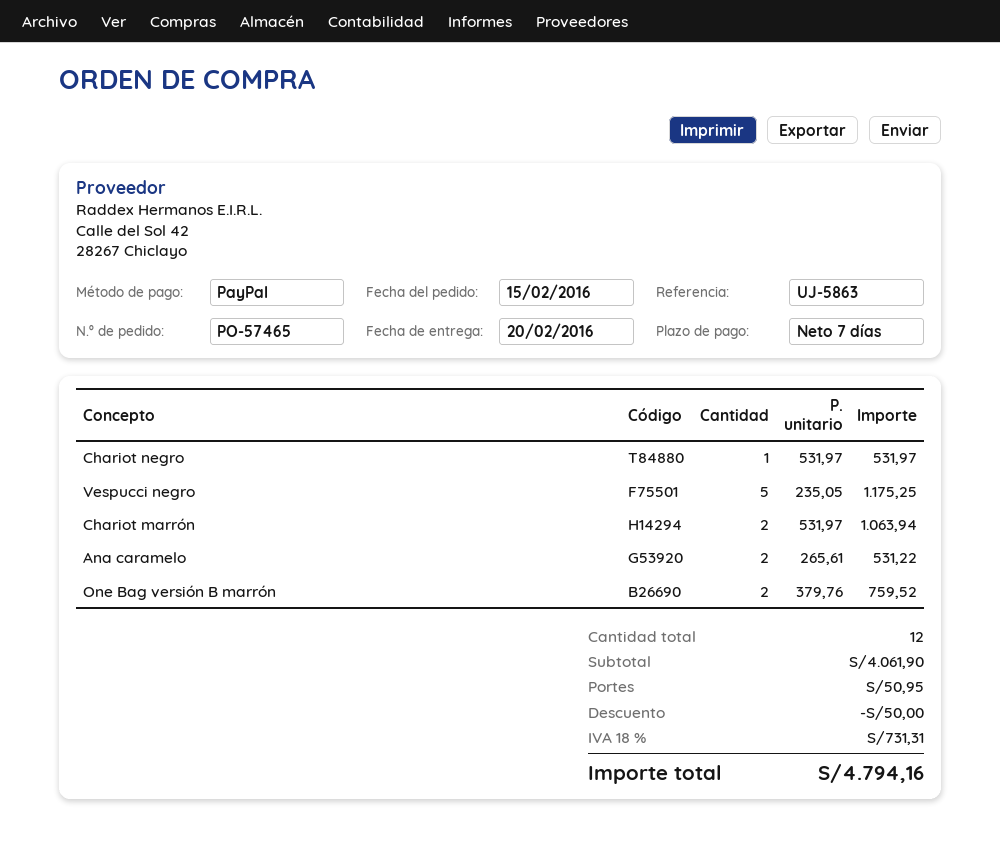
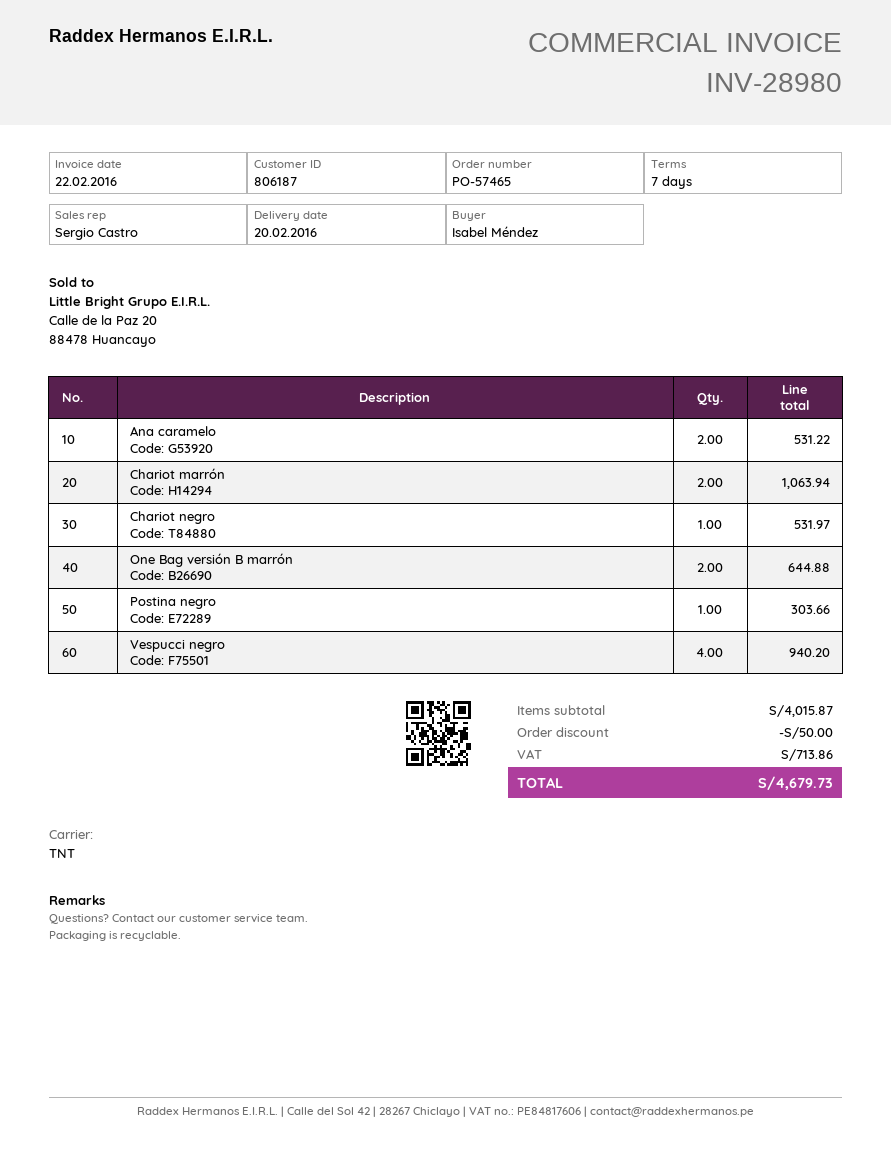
Vespucci negro: 5 for 1175.25 -> 4 for 940.20
One Bag versión B marrón: 2 for 759.52 -> 2 for 644.88
Postina negro: none -> 1 for 303.66
subtotal: 4061.90 -> 4015.87
shipping: 50.95 -> none
tax: 731.31 -> 713.86
total: 4794.16 -> 4679.73

